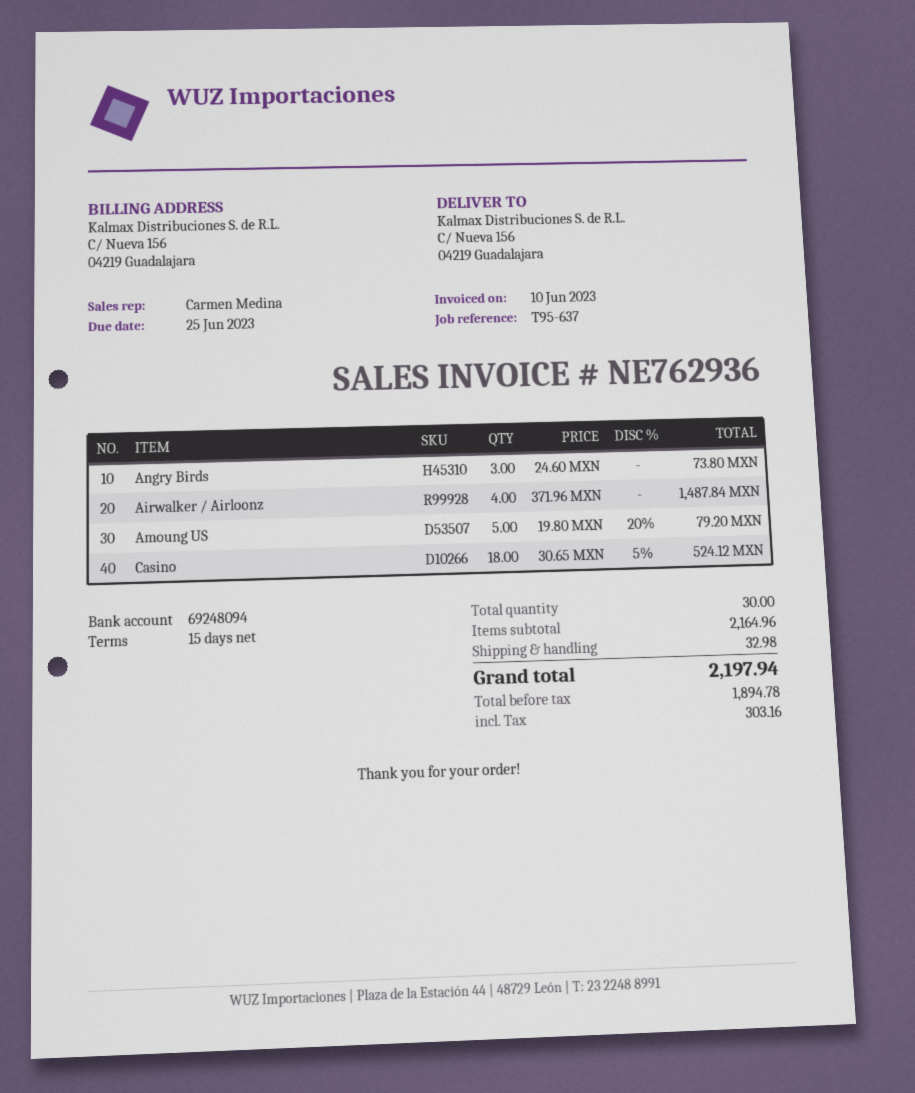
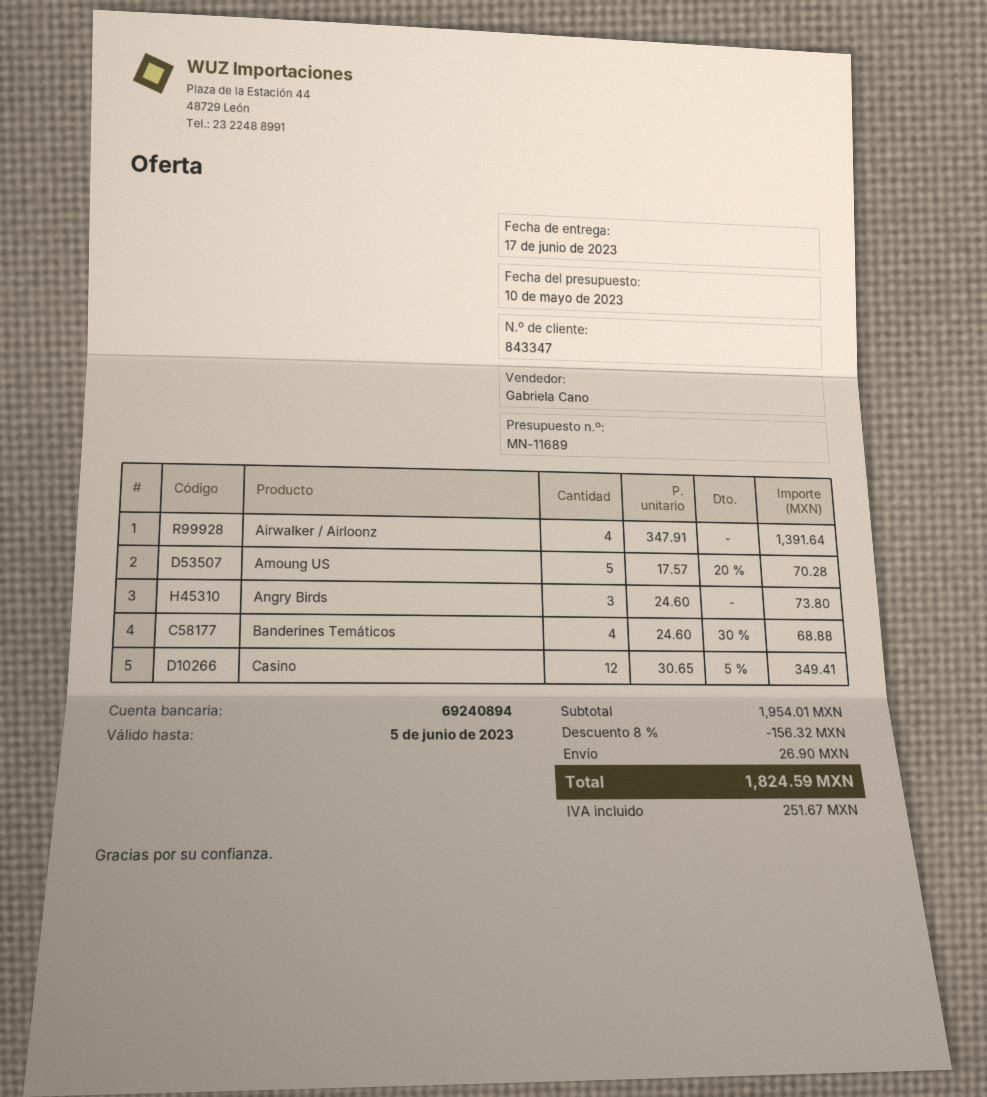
sales rep: Carmen Medina -> Gabriela Cano
bank account: 69248094 -> 69240894
Airwalker / Airloonz: 4 x 371.96 = 1487.84 -> 4 x 347.91 = 1391.64
Amoung US: 5 x 19.80 - 20% = 79.20 -> 5 x 17.57 - 20% = 70.28
Casino: 18 x 30.65 - 5% = 524.12 -> 12 x 30.65 - 5% = 349.41
Banderines Temáticos: none -> 4 x 24.60 - 30% = 68.88
subtotal: 2164.96 -> 1954.01
discount: none -> 8% = 156.32
shipping: 32.98 -> 26.90
tax: 303.16 -> 251.67
total: 2197.94 -> 1824.59

